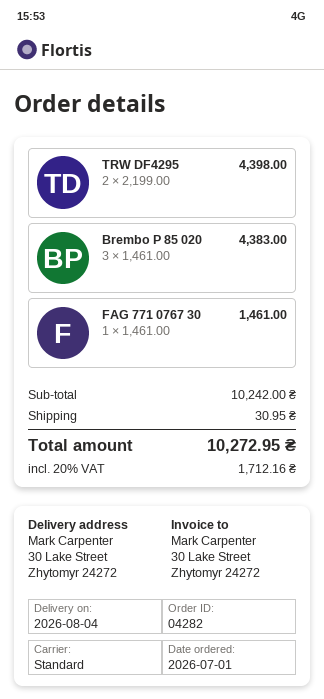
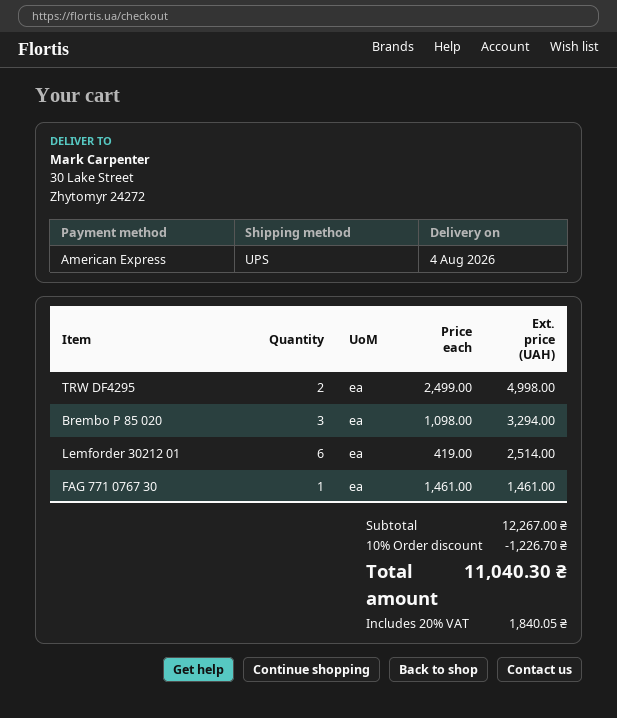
shipping method: standard -> UPS
TRW DF4295: 2 x 2199.00 = 4398.00 -> 2 x 2499.00 = 4998.00
Brembo P 85 020: 3 x 1461.00 = 4383.00 -> 3 x 1098.00 = 3294.00
Lemforder 30212 01: none -> 6 x 419.00 = 2514.00
subtotal: 10242.00 -> 12267.00
discount: none -> 10% = 1226.70
shipping: 30.95 -> none
tax: 20% = 1712.16 -> 20% = 1840.05
total: 10272.95 -> 11040.30

